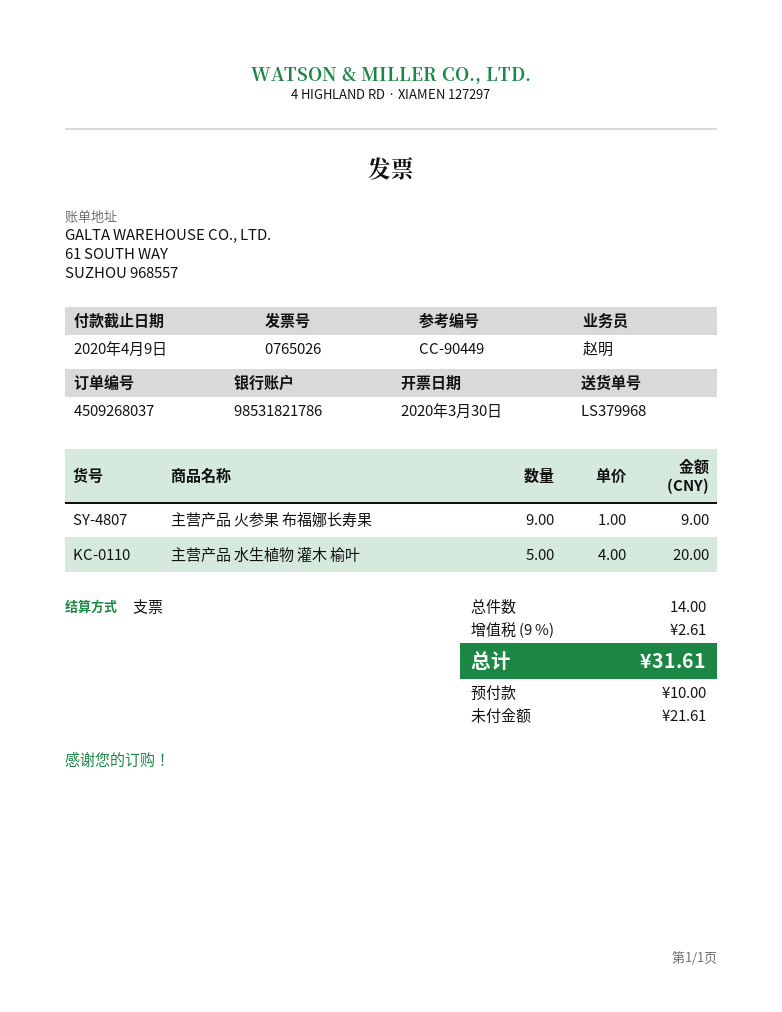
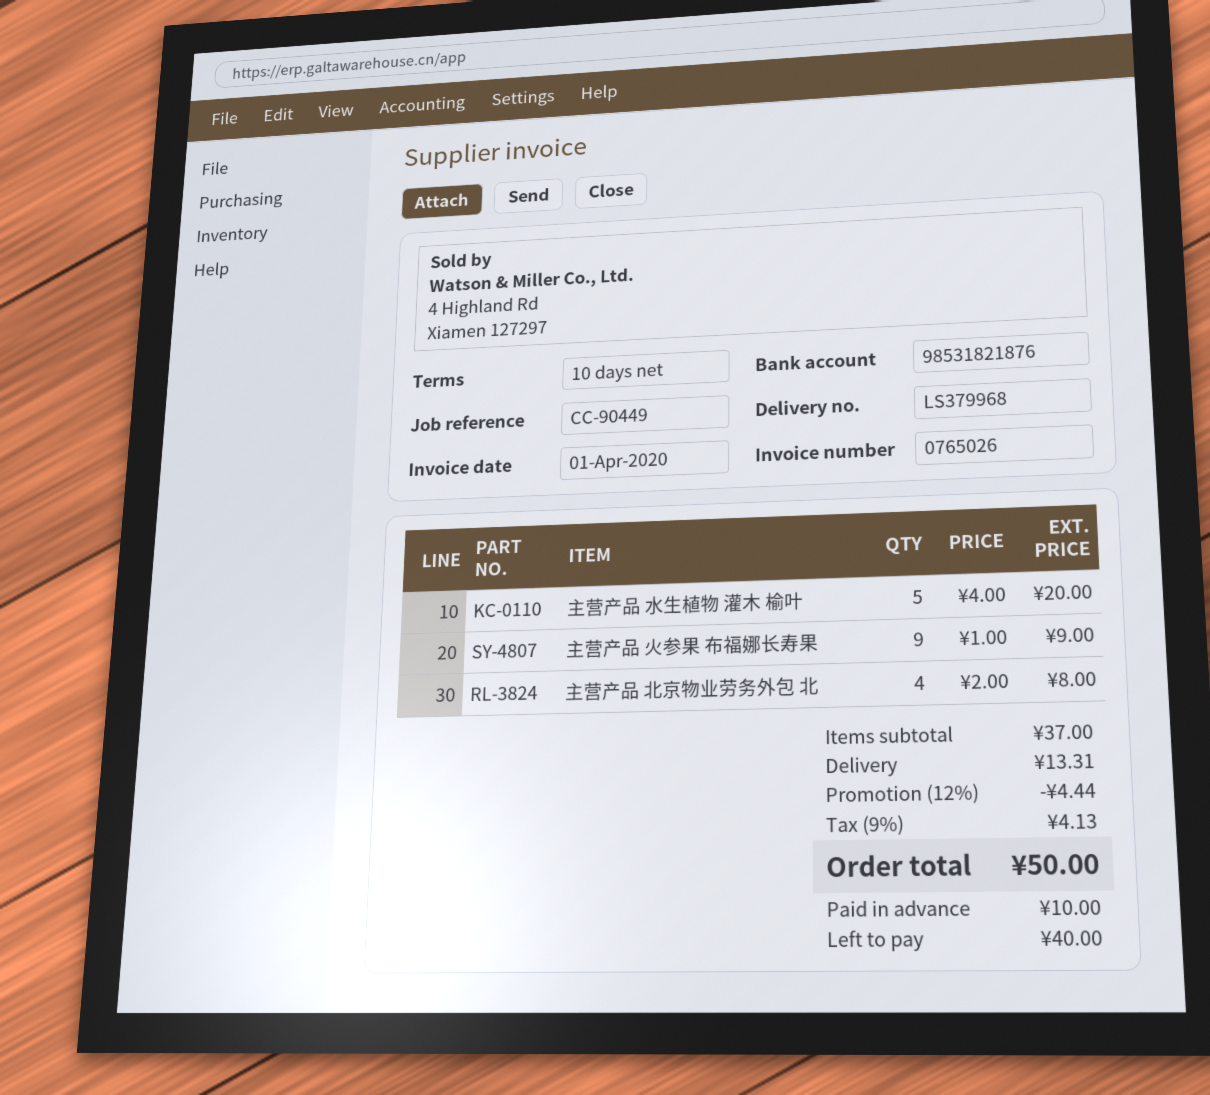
invoice date: 2020-03-30 -> 2020-04-01
bank account: 98531821786 -> 98531821876
主营产品 北京物业劳务外包 北: none -> 4 x 2.00 = 8.00
discount: none -> 12% = 4.44
shipping: none -> 13.31
tax: 9% = 2.61 -> 9% = 4.13
total: 31.61 -> 50.00
balance: 21.61 -> 40.00

